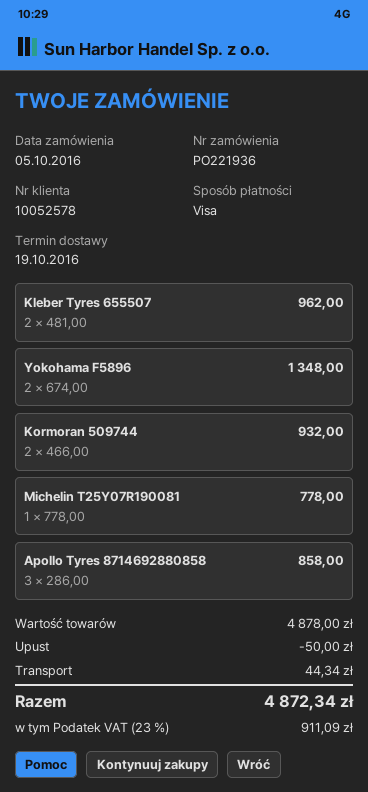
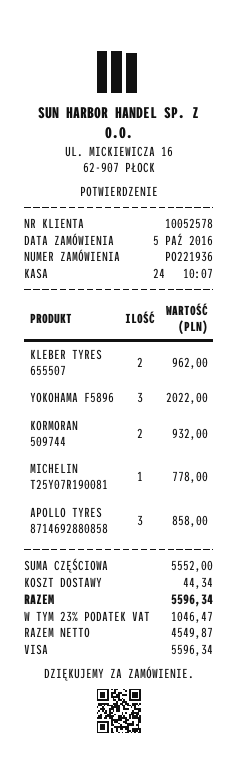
Yokohama F5896: 2 for 1348.00 -> 3 for 2022.00
subtotal: 4878.00 -> 5552.00
discount: 50.00 -> none
tax: 23% = 911.09 -> 23% = 1046.47
total: 4872.34 -> 5596.34

